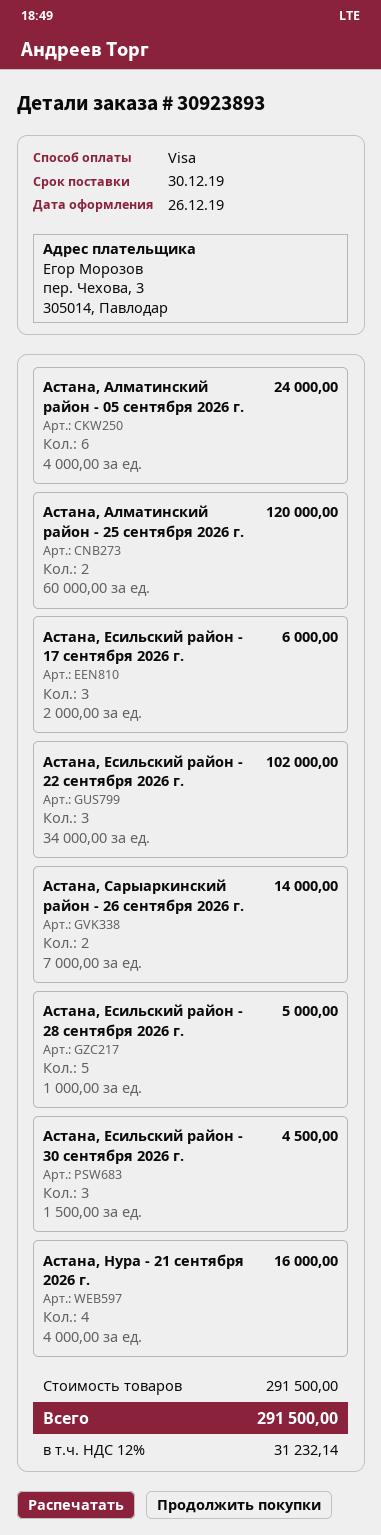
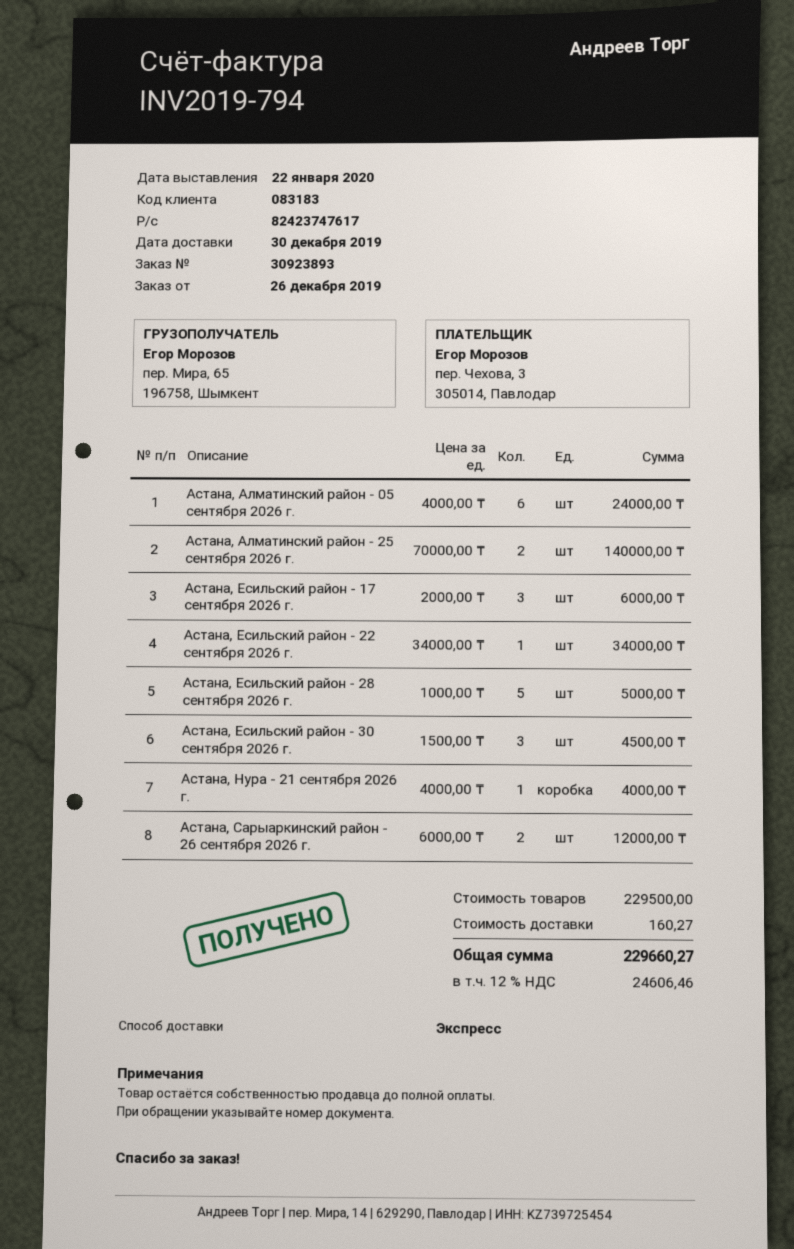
Астана, Алматинский район - 25 сентября 2026 г.: 2 x 60000.00 = 120000.00 -> 2 x 70000.00 = 140000.00
Астана, Есильский район - 22 сентября 2026 г.: 3 x 34000.00 = 102000.00 -> 1 x 34000.00 = 34000.00
Астана, Сарыаркинский район - 26 сентября 2026 г.: 2 x 7000.00 = 14000.00 -> 2 x 6000.00 = 12000.00
Астана, Нура - 21 сентября 2026 г.: 4 x 4000.00 = 16000.00 -> 1 x 4000.00 = 4000.00
subtotal: 291500.00 -> 229500.00
shipping: none -> 160.27
tax: 12% = 31232.14 -> 12% = 24606.46
total: 291500.00 -> 229660.27

